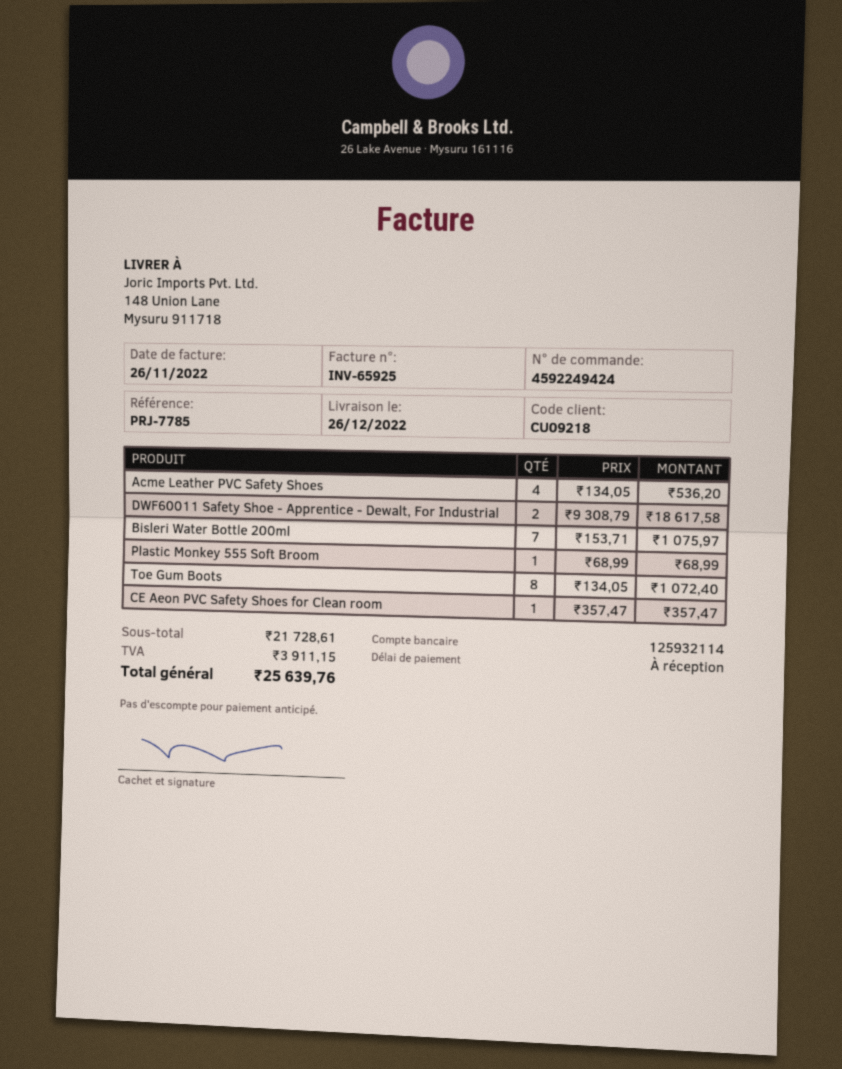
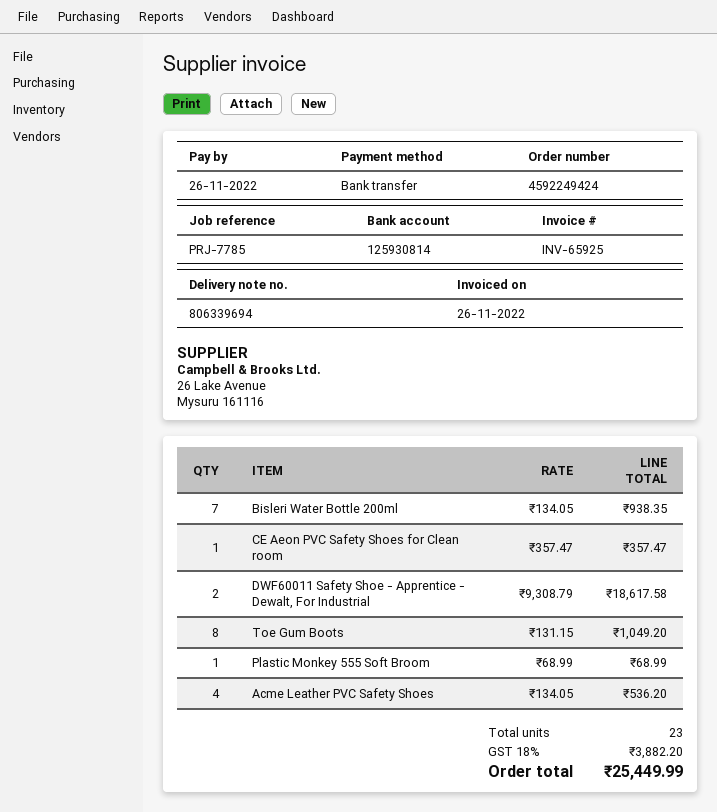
bank account: 125932114 -> 125930814
Bisleri Water Bottle 200ml: 7 x 153.71 = 1075.97 -> 7 x 134.05 = 938.35
Toe Gum Boots: 8 x 134.05 = 1072.40 -> 8 x 131.15 = 1049.20
tax: 3911.15 -> 3882.20
total: 25639.76 -> 25449.99

